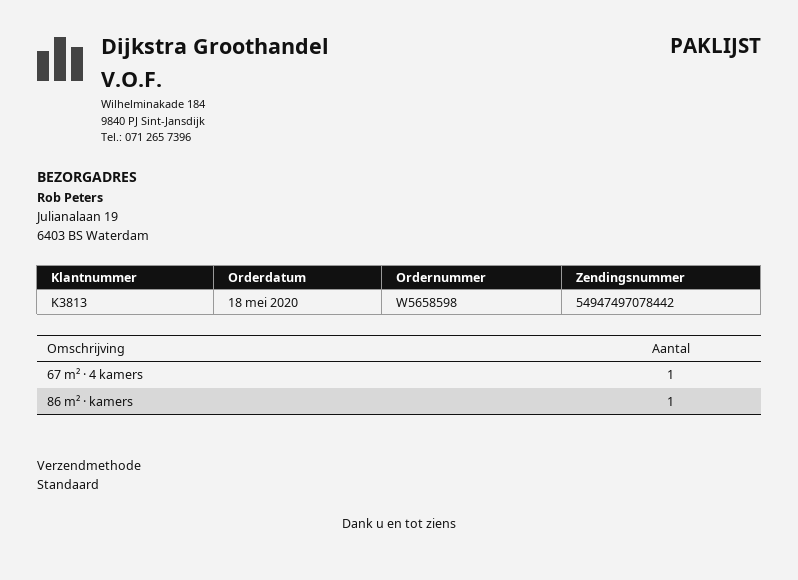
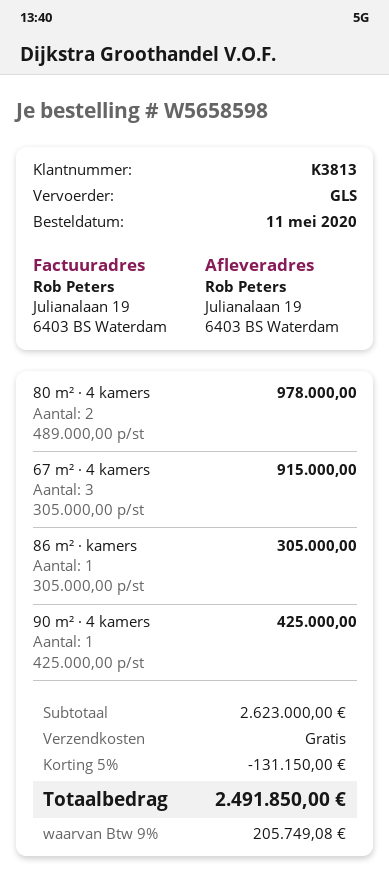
order date: 2020-05-18 -> 2020-05-11
shipping method: standard -> GLS
67 m² · 4 kamers: 1 -> 3
80 m² · 4 kamers: none -> 2
90 m² · 4 kamers: none -> 1

